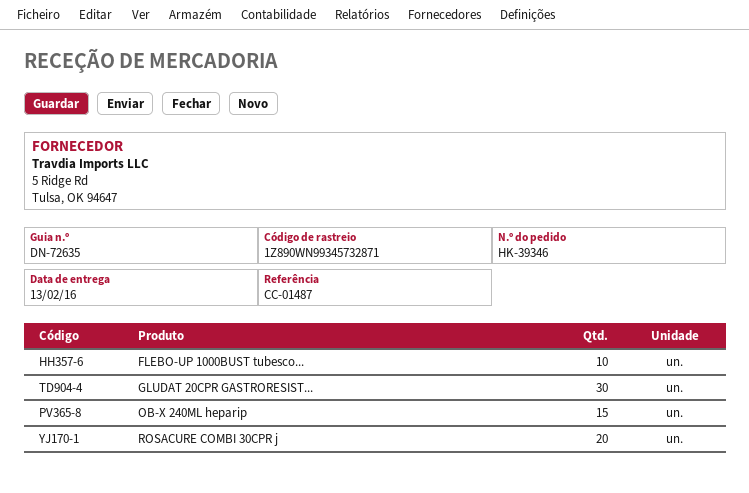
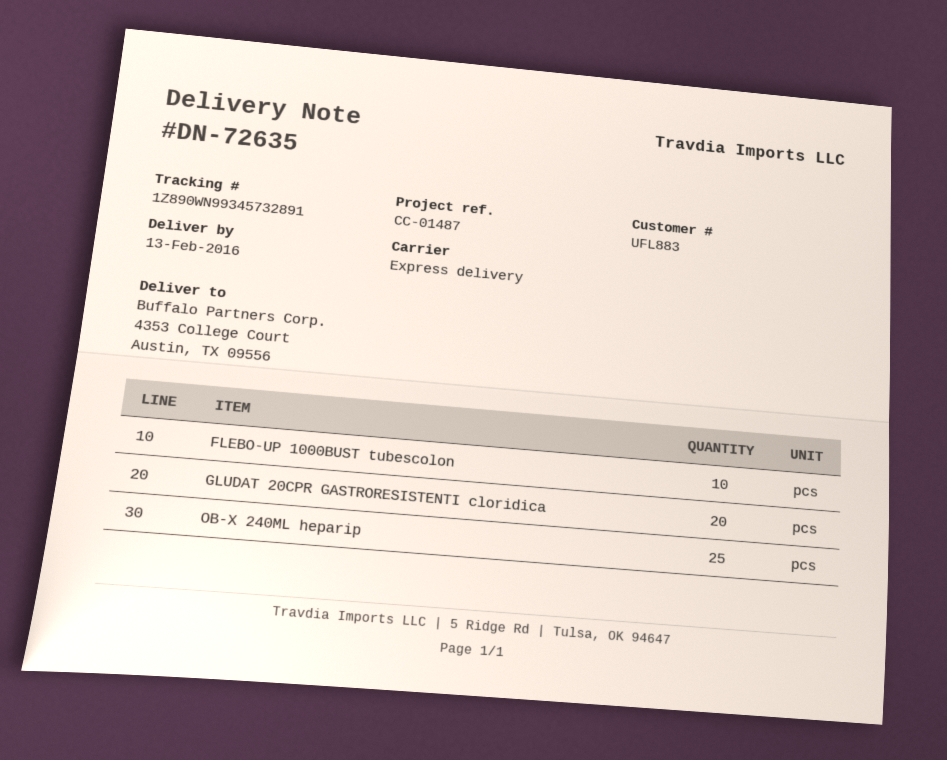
tracking number: 1Z890WN99345732871 -> 1Z890WN99345732891
GLUDAT 20CPR GASTRORESIST...: 30 -> 20
OB-X 240ML heparip: 15 -> 25
ROSACURE COMBI 30CPR j: 20 -> none

